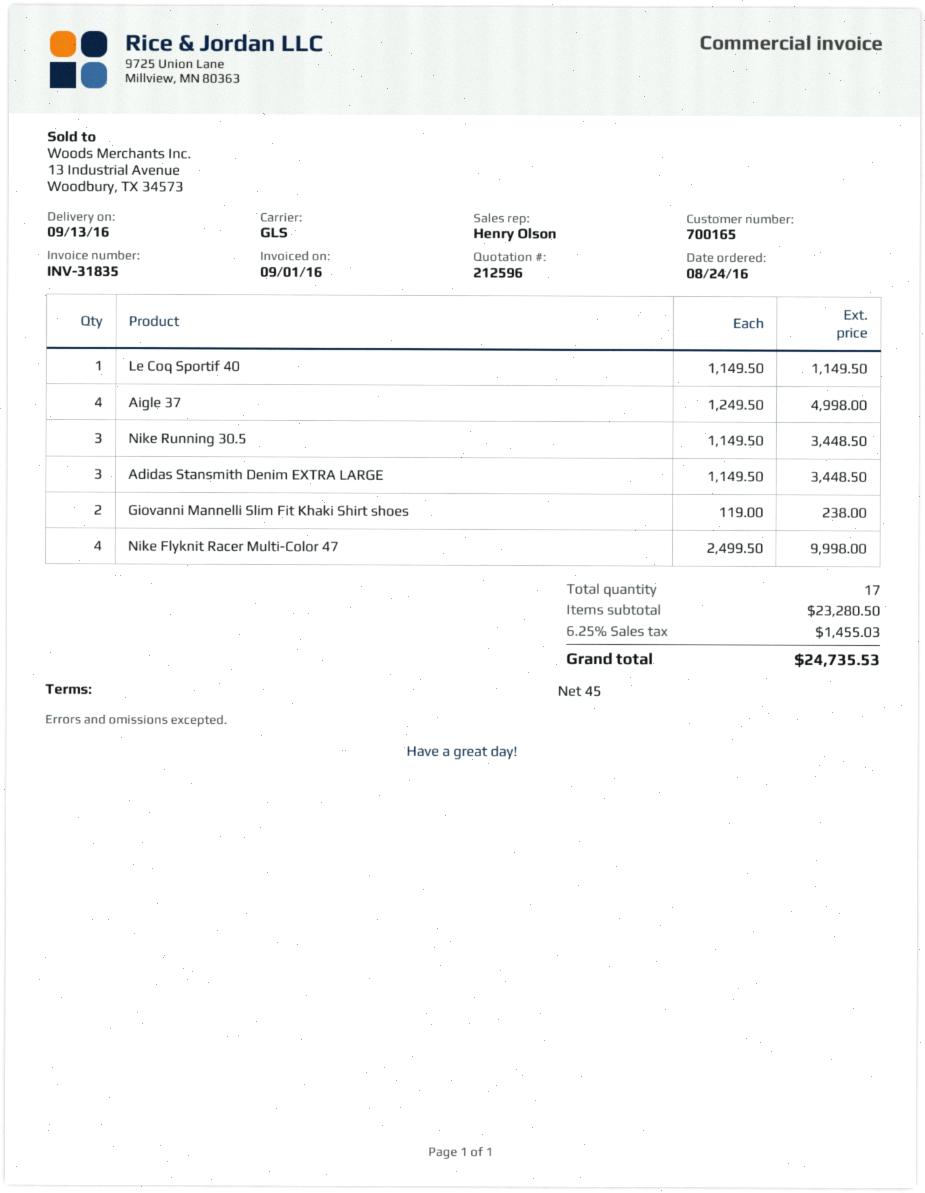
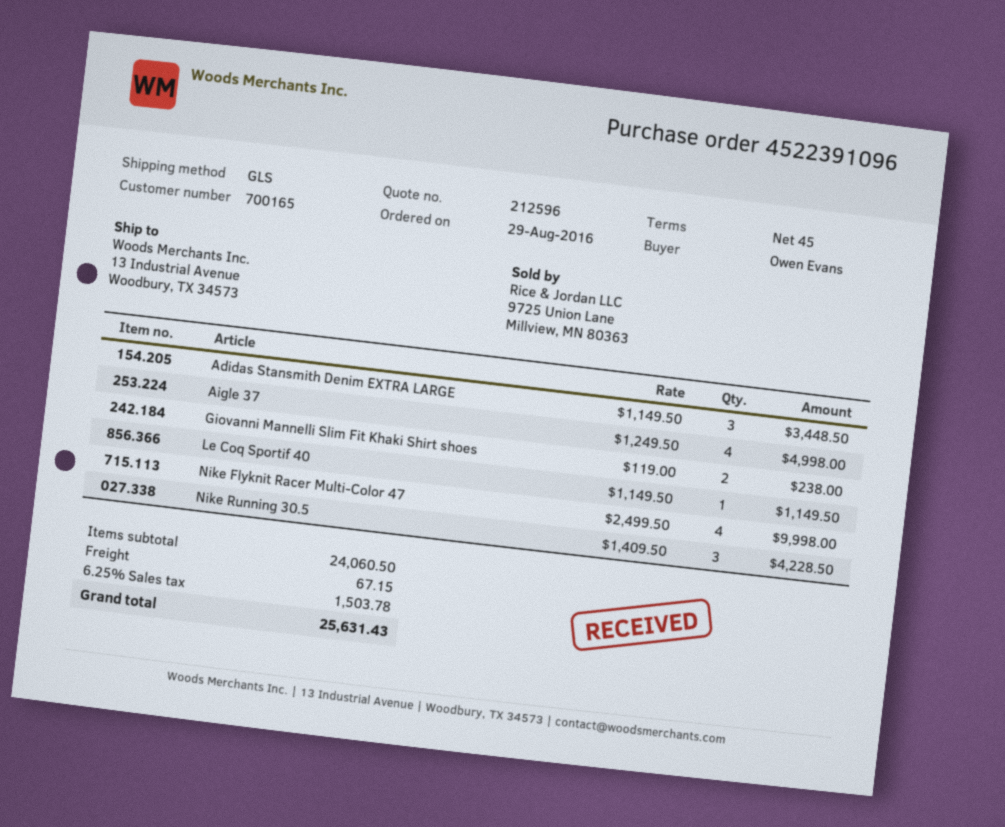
order date: 2016-08-24 -> 2016-08-29
Nike Running 30.5: 3 x 1149.50 = 3448.50 -> 3 x 1409.50 = 4228.50
subtotal: 23280.50 -> 24060.50
shipping: none -> 67.15
tax: 6.25% = 1455.03 -> 6.25% = 1503.78
total: 24735.53 -> 25631.43

